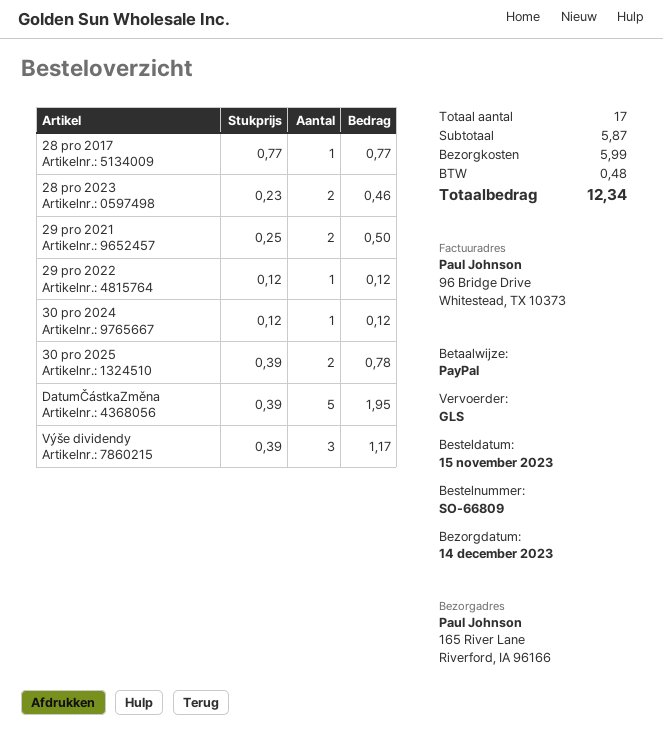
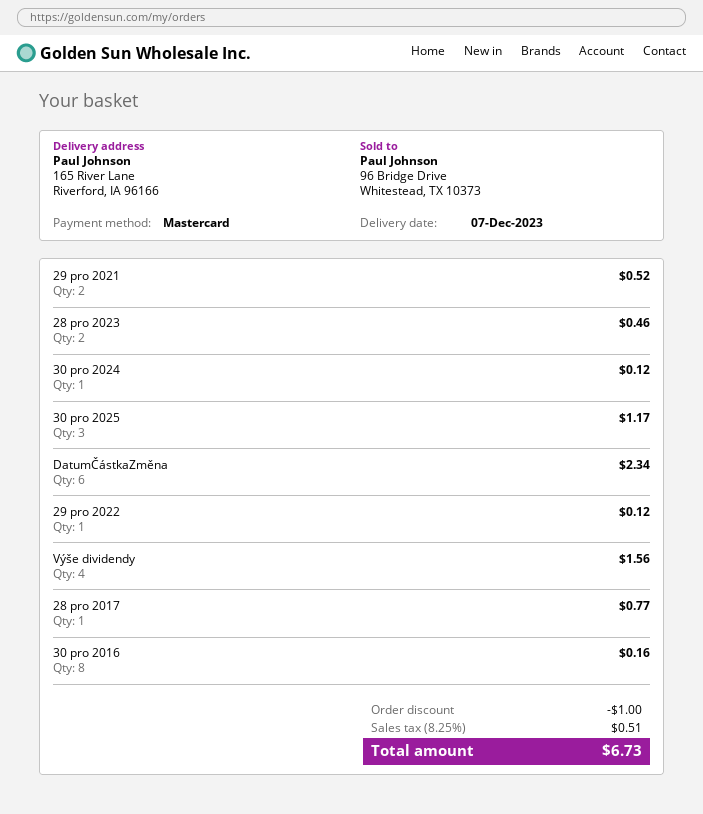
delivery date: 2023-12-14 -> 2023-12-07
payment method: PayPal -> Mastercard
29 pro 2021: 2 for 0.50 -> 2 for 0.52
30 pro 2025: 2 for 0.78 -> 3 for 1.17
DatumČástkaZměna: 5 for 1.95 -> 6 for 2.34
Výše dividendy: 3 for 1.17 -> 4 for 1.56
30 pro 2016: none -> 8 for 0.16
discount: none -> 1.00
shipping: 5.99 -> none
tax: 0.48 -> 0.51
total: 12.34 -> 6.73

